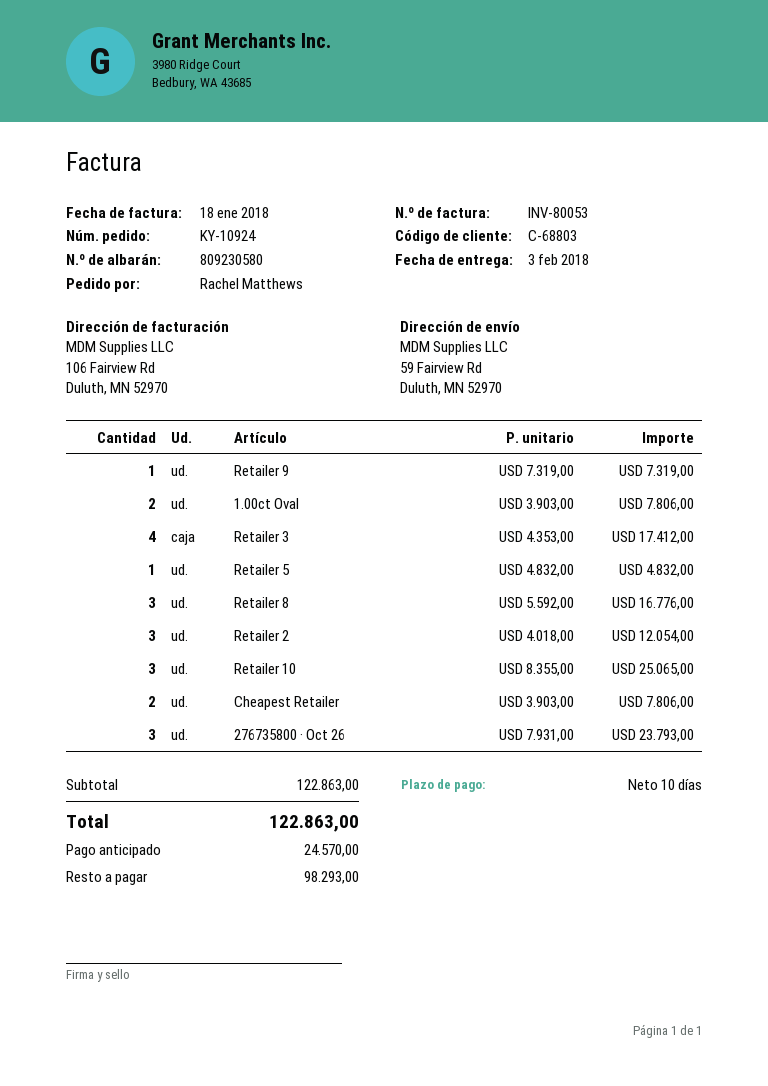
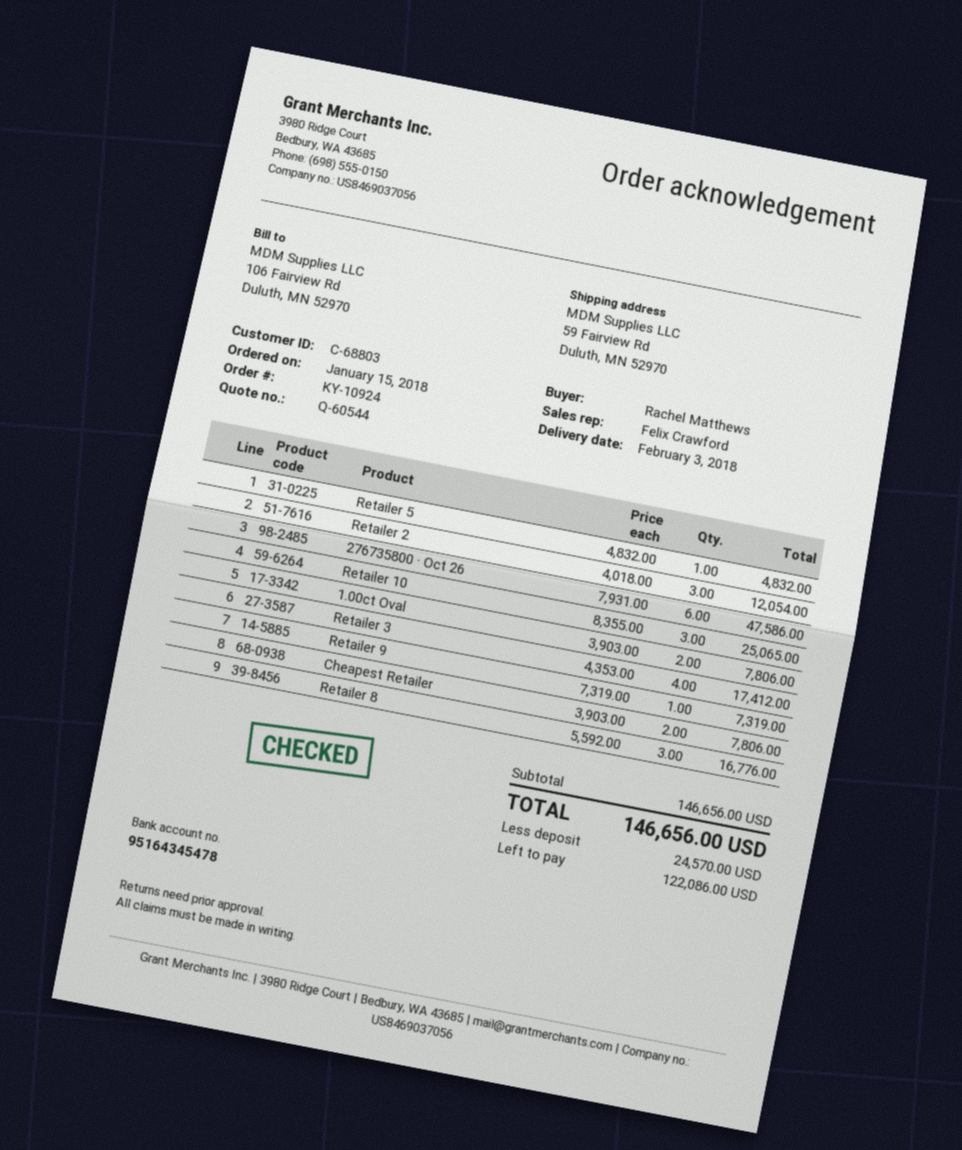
276735800 · Oct 26: 3 x 7931.00 = 23793.00 -> 6 x 7931.00 = 47586.00
subtotal: 122863.00 -> 146656.00
total: 122863.00 -> 146656.00
balance: 98293.00 -> 122086.00

